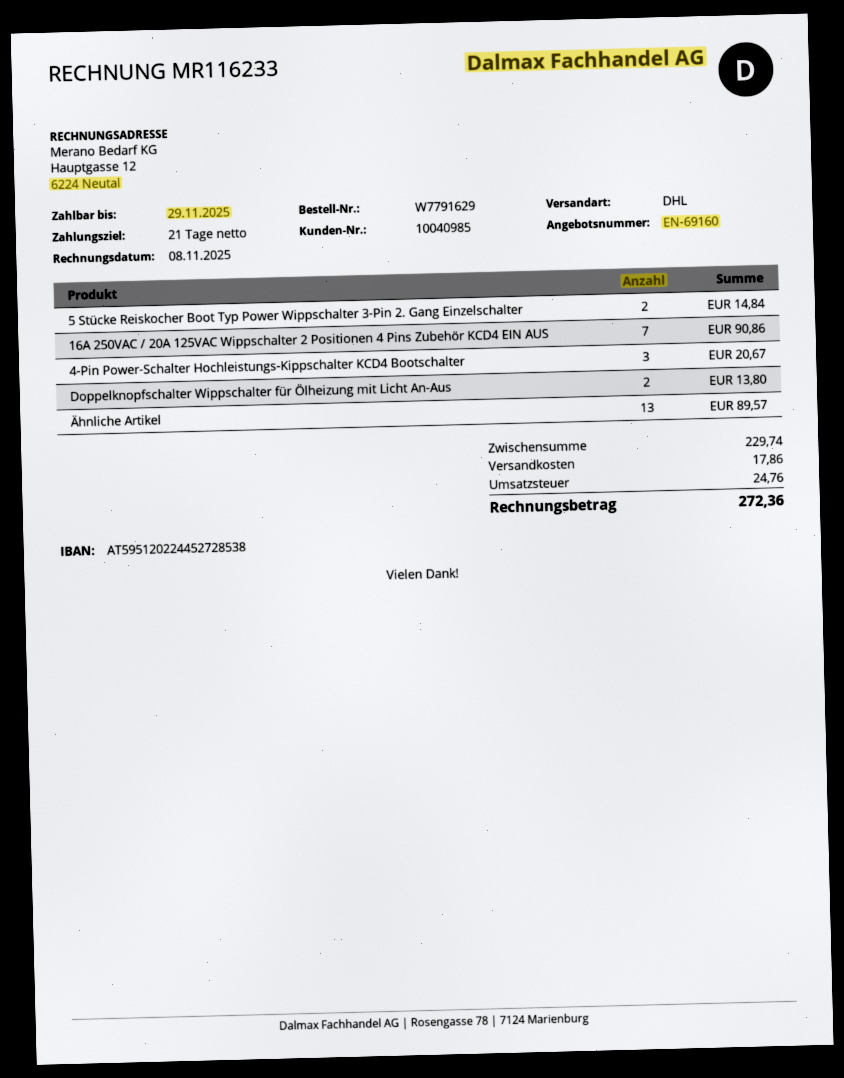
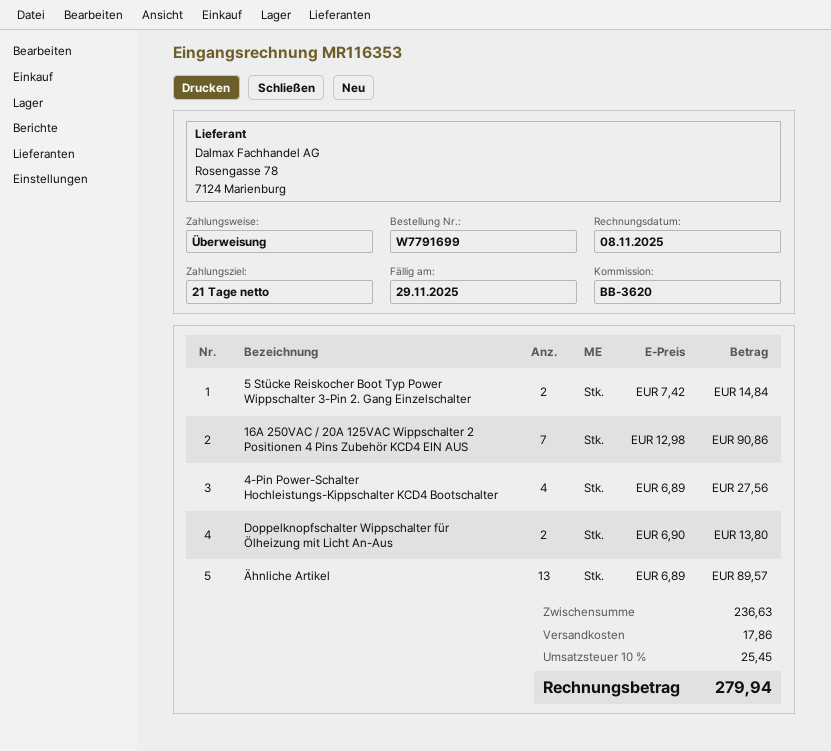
order number: W7791629 -> W7791699
invoice number: MR116233 -> MR116353
4-Pin Power-Schalter Hochleistungs-Kippschalter KCD4 Bootschalter: 3 for 20.67 -> 4 for 27.56
subtotal: 229.74 -> 236.63
tax: 24.76 -> 25.45
total: 272.36 -> 279.94

